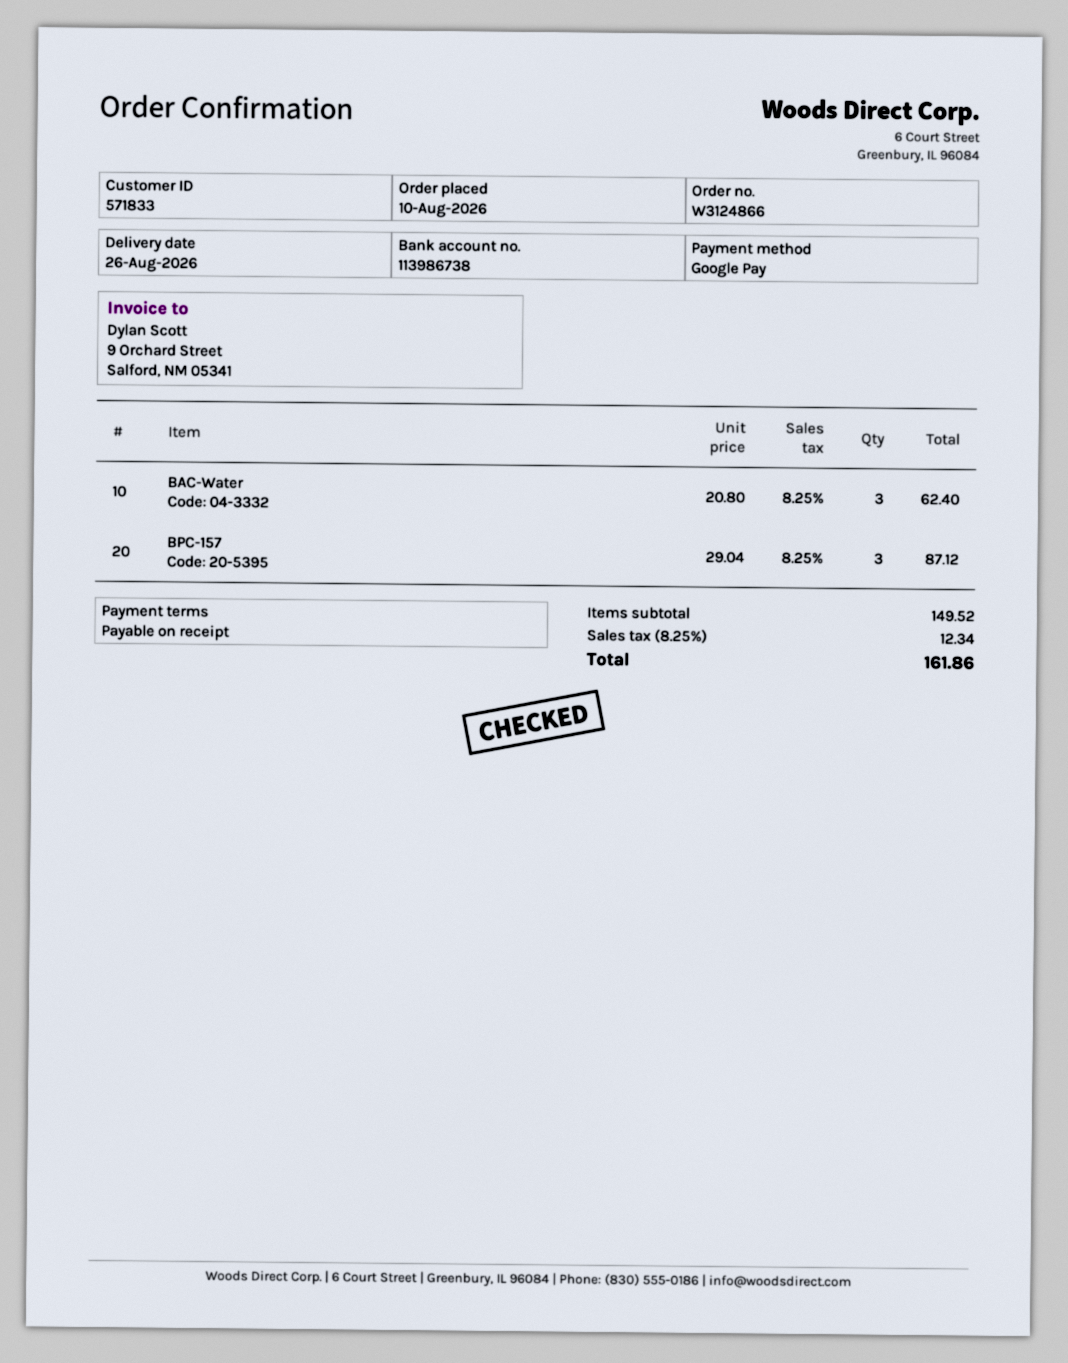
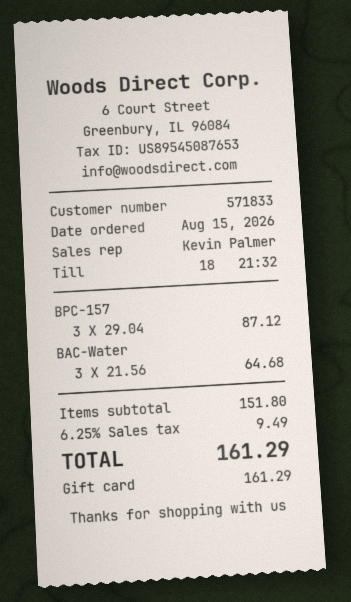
order date: 2026-08-10 -> 2026-08-15
payment method: Google Pay -> gift card
BAC-Water: 3 x 20.80 = 62.40 -> 3 x 21.56 = 64.68
subtotal: 149.52 -> 151.80
tax: 8.25% = 12.34 -> 6.25% = 9.49
total: 161.86 -> 161.29

